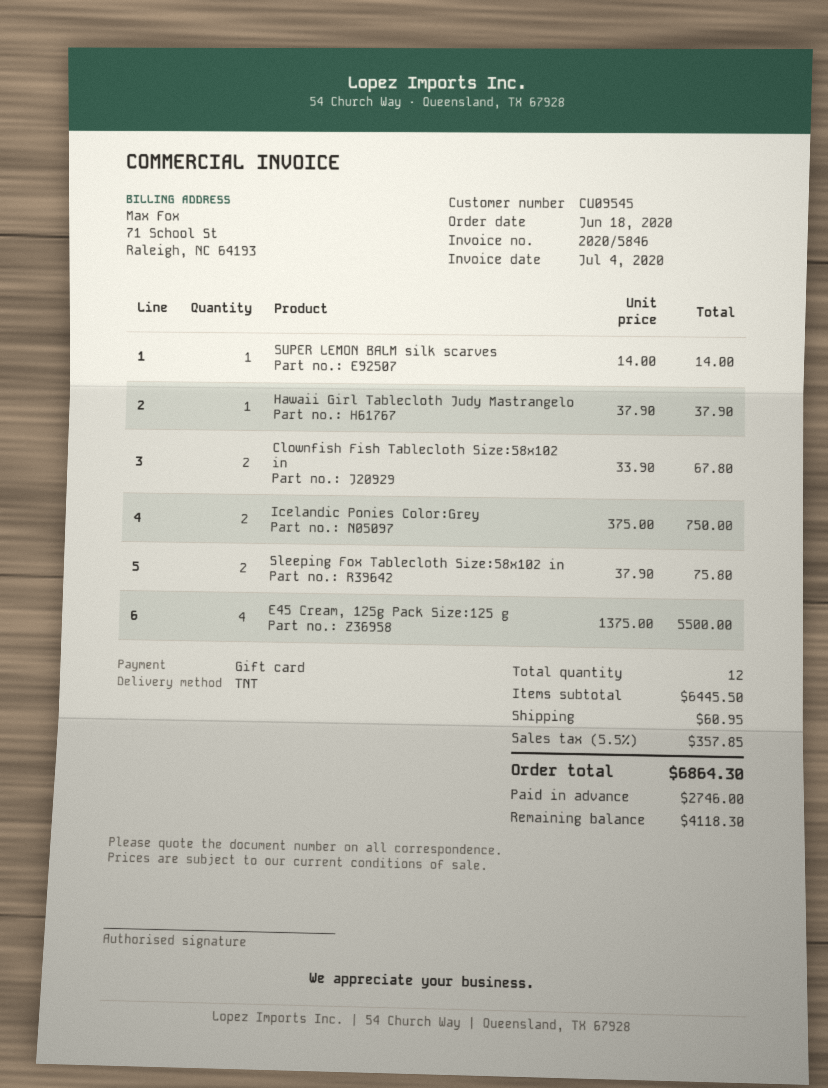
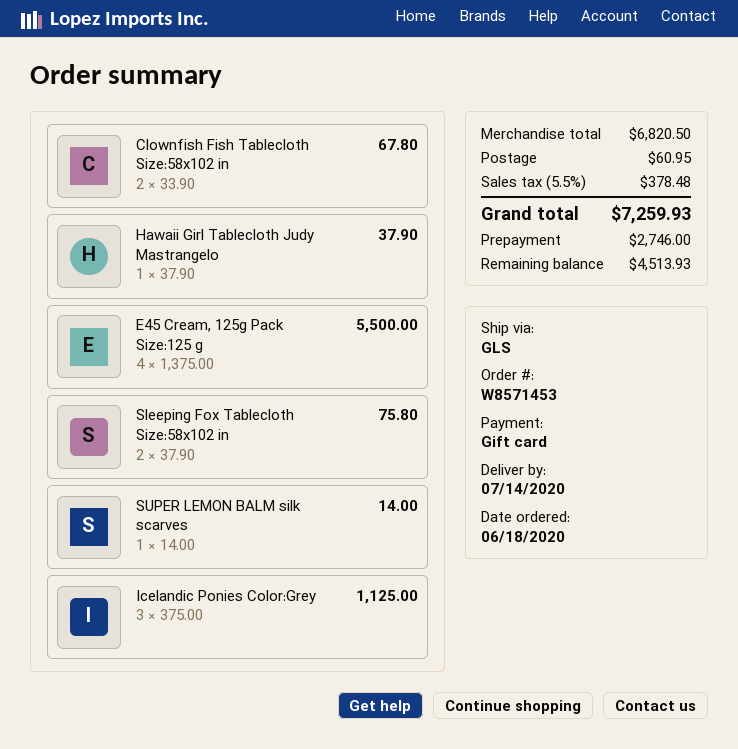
shipping method: TNT -> GLS
Icelandic Ponies Color:Grey: 2 x 375.00 = 750.00 -> 3 x 375.00 = 1125.00
subtotal: 6445.50 -> 6820.50
tax: 5.5% = 357.85 -> 5.5% = 378.48
total: 6864.30 -> 7259.93
balance: 4118.30 -> 4513.93

